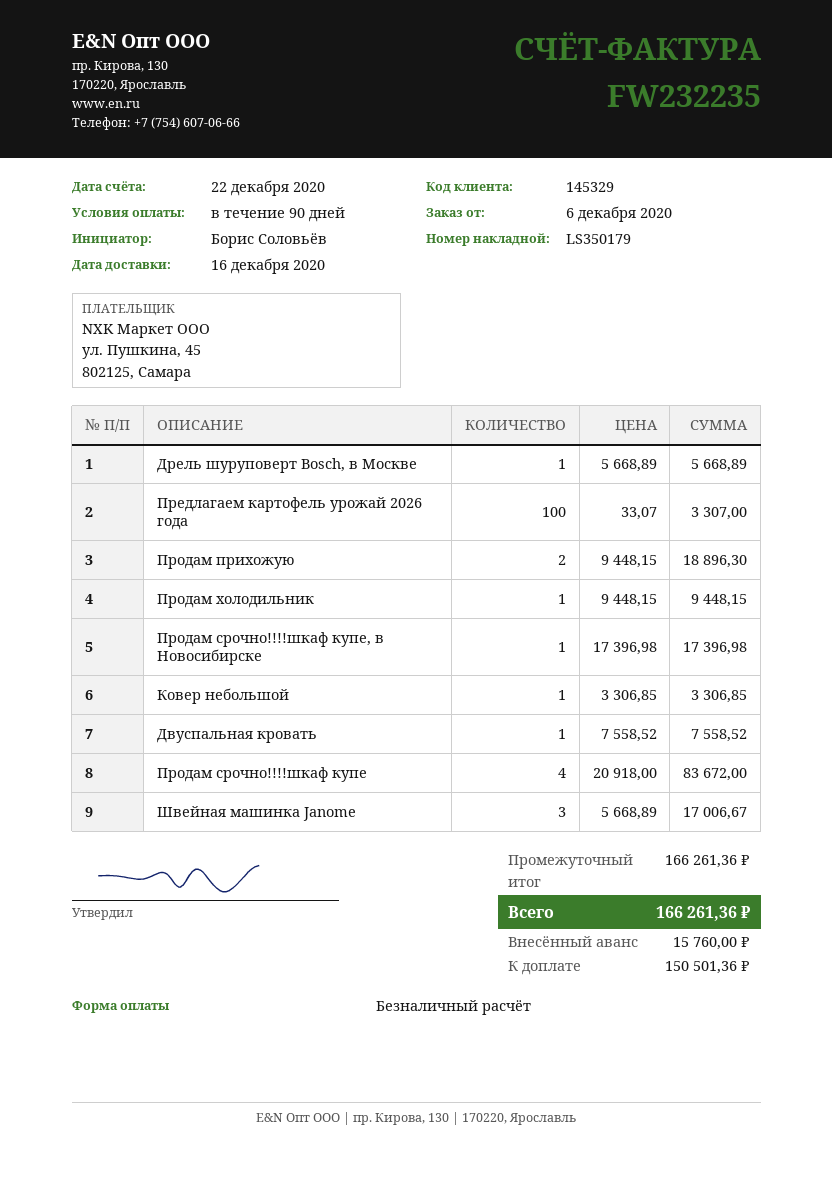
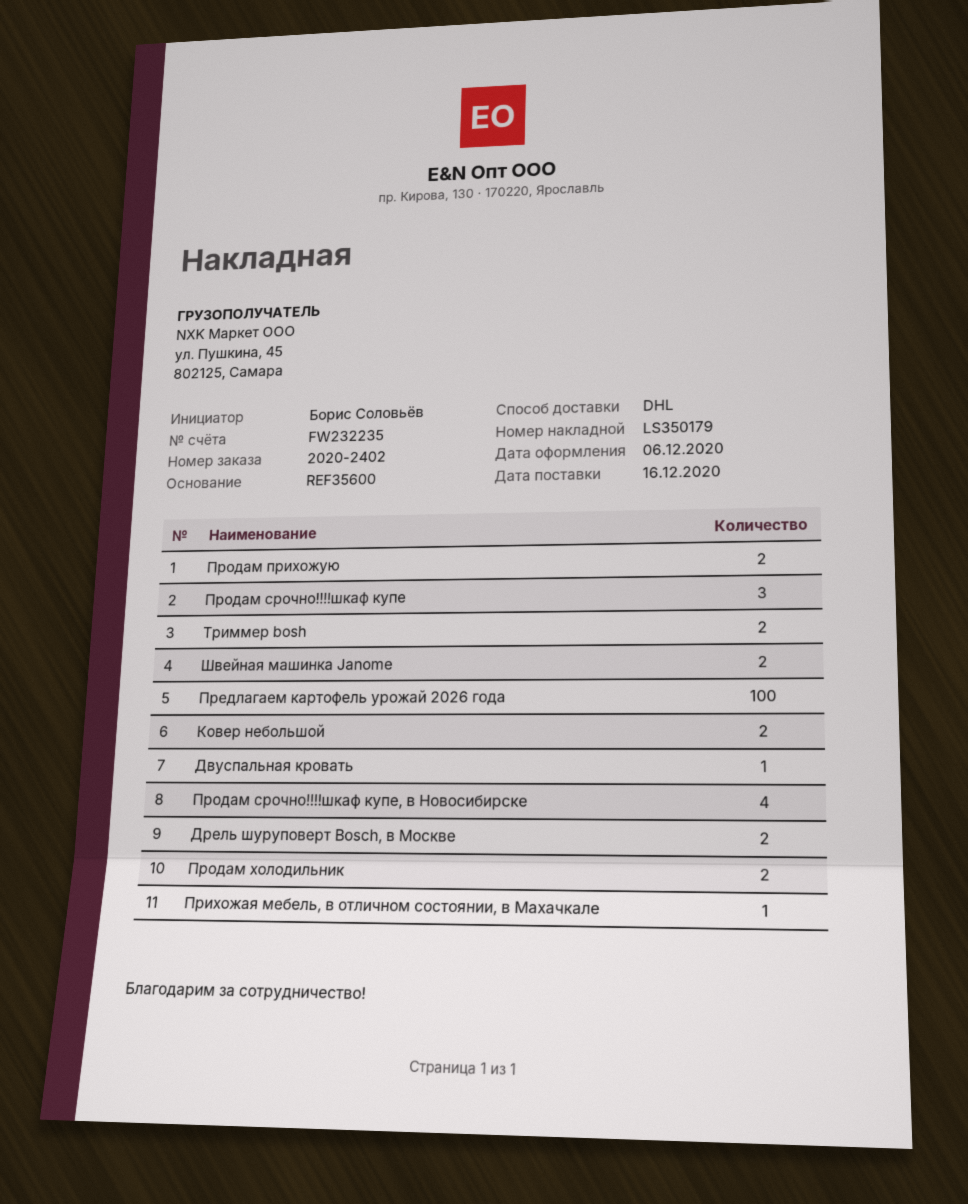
Дрель шуруповерт Bosch, в Москве: 1 -> 2
Продам холодильник: 1 -> 2
Продам срочно!!!!шкаф купе, в Новосибирске: 1 -> 4
Ковер небольшой: 1 -> 2
Продам срочно!!!!шкаф купе: 4 -> 3
Швейная машинка Janome: 3 -> 2
Триммер bosh: none -> 2
Прихожая мебель, в отличном состоянии, в Махачкале: none -> 1

